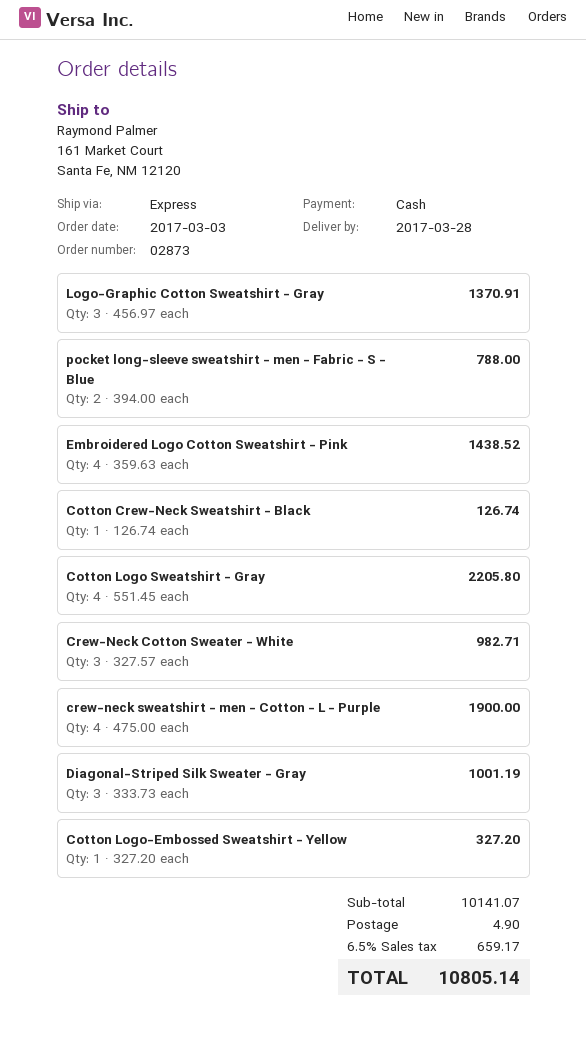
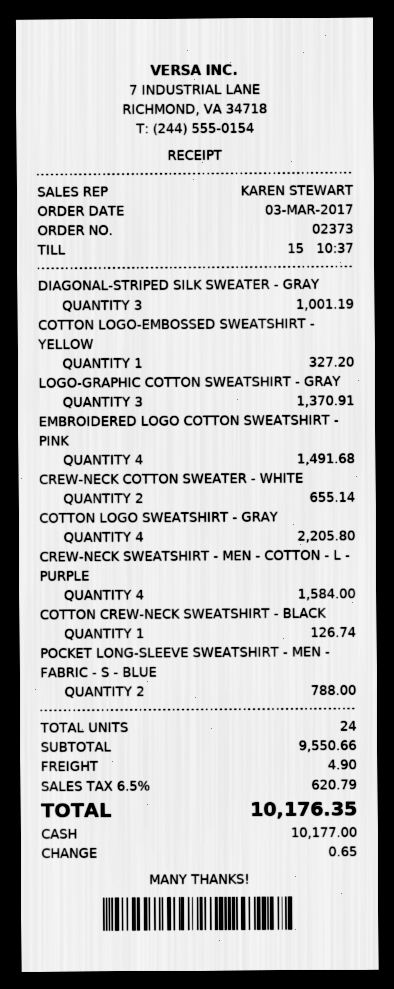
order number: 02873 -> 02373
Embroidered Logo Cotton Sweatshirt - Pink: 4 for 1438.52 -> 4 for 1491.68
Crew-Neck Cotton Sweater - White: 3 for 982.71 -> 2 for 655.14
crew-neck sweatshirt - men - Cotton - L - Purple: 4 for 1900.00 -> 4 for 1584.00
subtotal: 10141.07 -> 9550.66
tax: 6.5% = 659.17 -> 6.5% = 620.79
total: 10805.14 -> 10176.35

